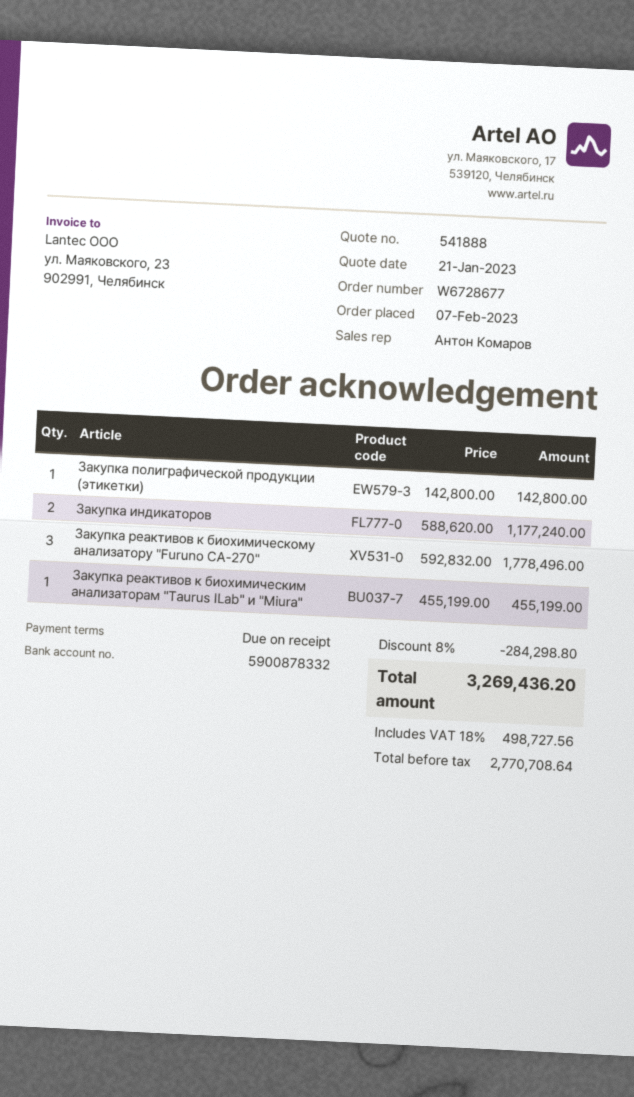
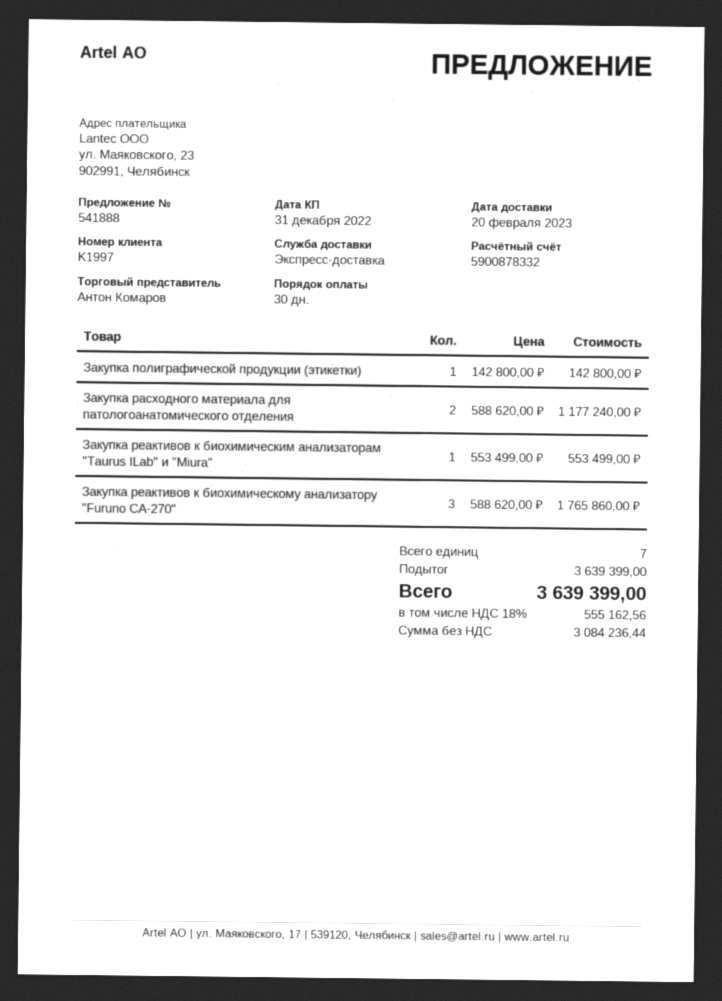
quote date: 2023-01-21 -> 2022-12-31
payment terms: on receipt -> 30 days
Закупка индикаторов: 2 x 588620.00 = 1177240.00 -> none
Закупка реактивов к биохимическому анализатору "Furuno СА-270": 3 x 592832.00 = 1778496.00 -> 3 x 588620.00 = 1765860.00
Закупка реактивов к биохимическим анализаторам "Taurus ILab" и "Miura": 1 x 455199.00 = 455199.00 -> 1 x 553499.00 = 553499.00
Закупка расходного материала для патологоанатомического отделения: none -> 2 x 588620.00 = 1177240.00
discount: 8% = 284298.80 -> none
net: 2770708.64 -> 3084236.44
tax: 18% = 498727.56 -> 18% = 555162.56
total: 3269436.20 -> 3639399.00

